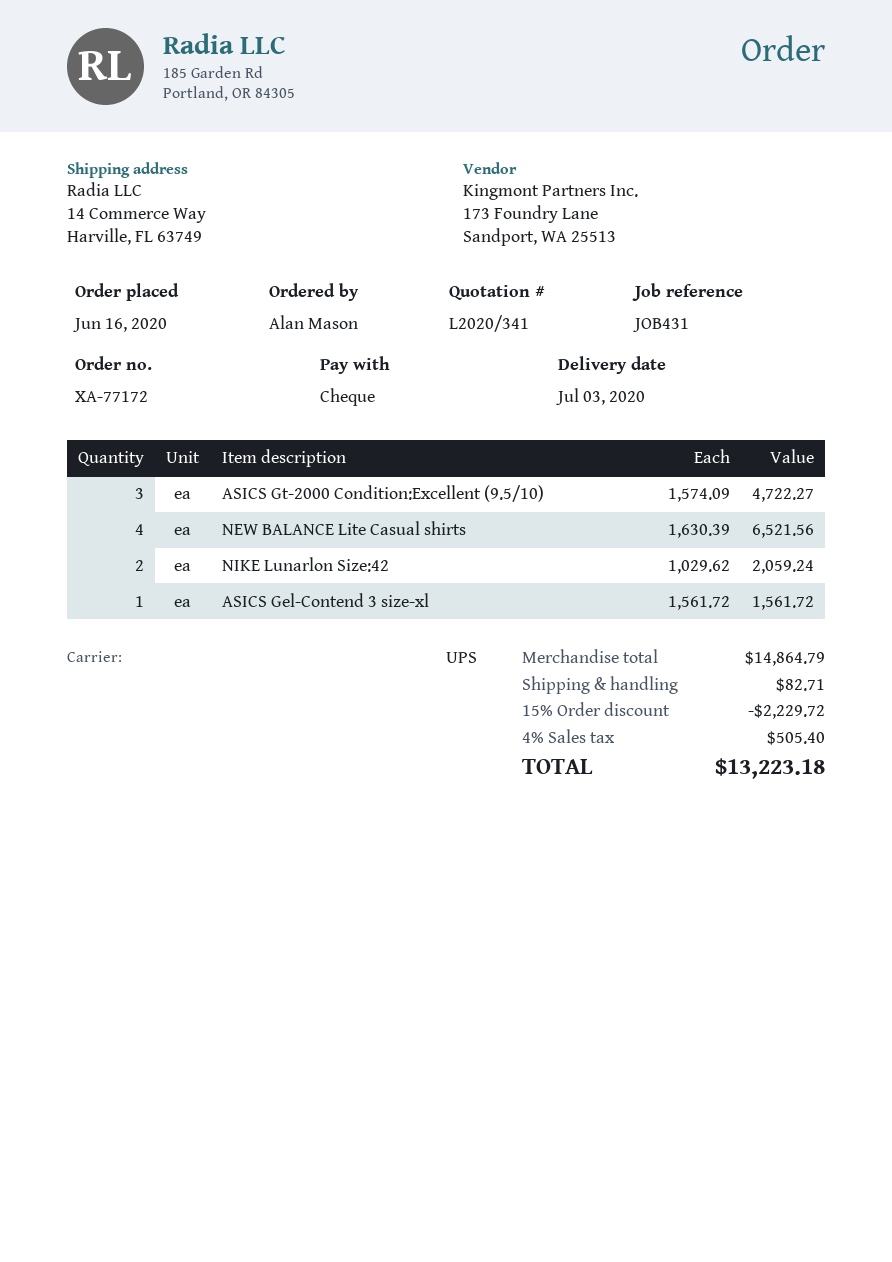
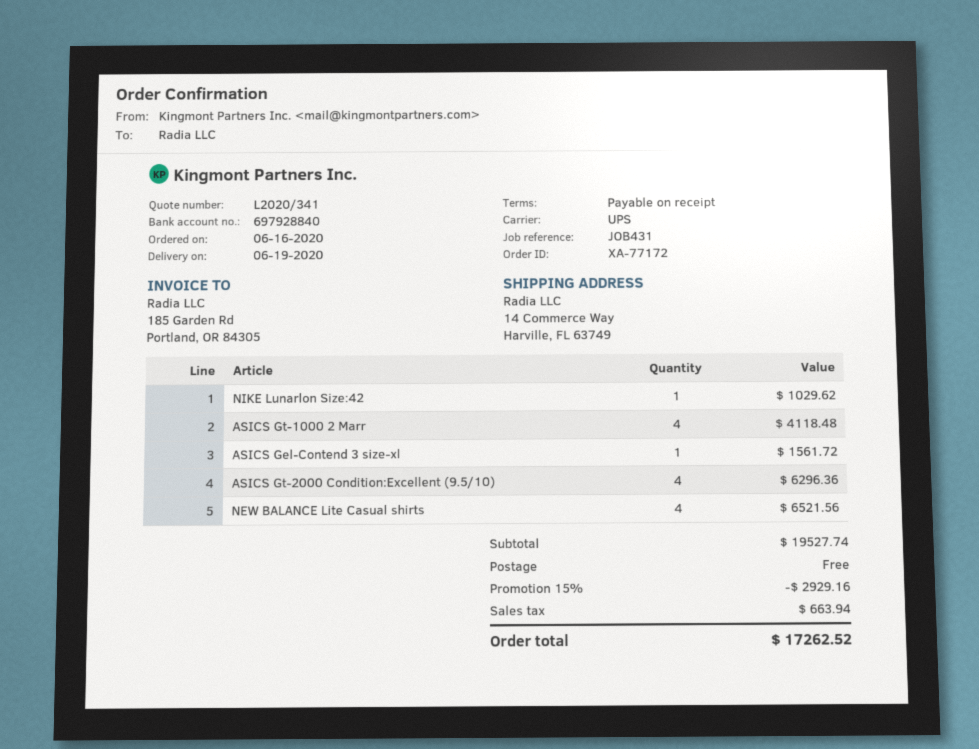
delivery date: 2020-07-03 -> 2020-06-19
ASICS Gt-2000 Condition:Excellent (9.5/10): 3 for 4722.27 -> 4 for 6296.36
NIKE Lunarlon Size:42: 2 for 2059.24 -> 1 for 1029.62
ASICS Gt-1000 2 Marr: none -> 4 for 4118.48
subtotal: 14864.79 -> 19527.74
discount: 15% = 2229.72 -> 15% = 2929.16
shipping: 82.71 -> 0.00
tax: 505.40 -> 663.94
total: 13223.18 -> 17262.52

